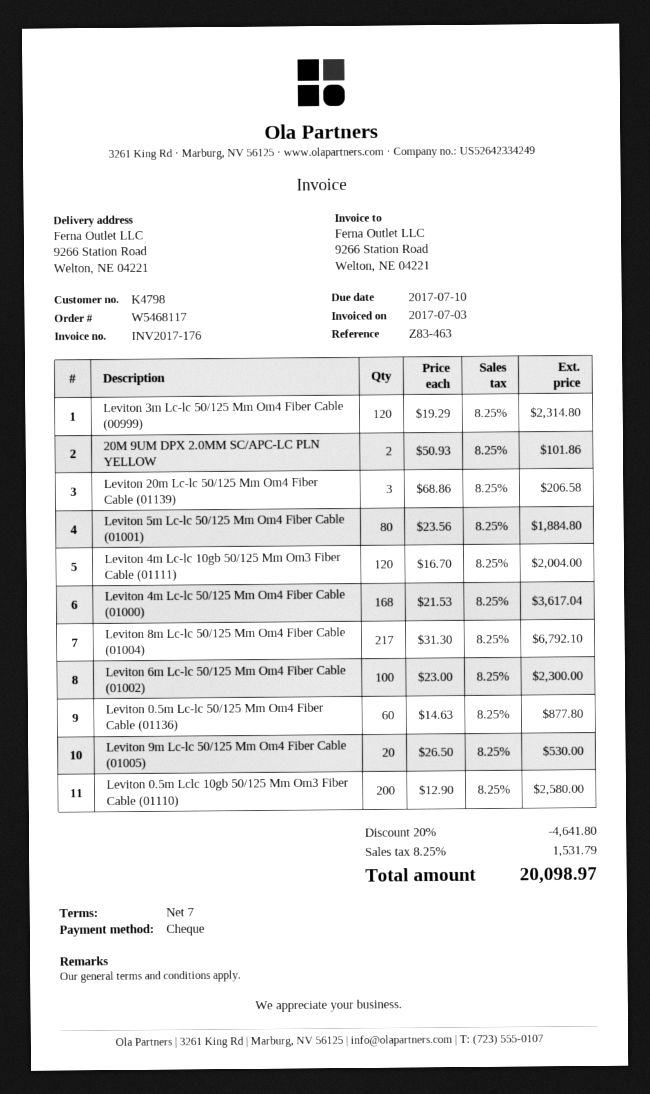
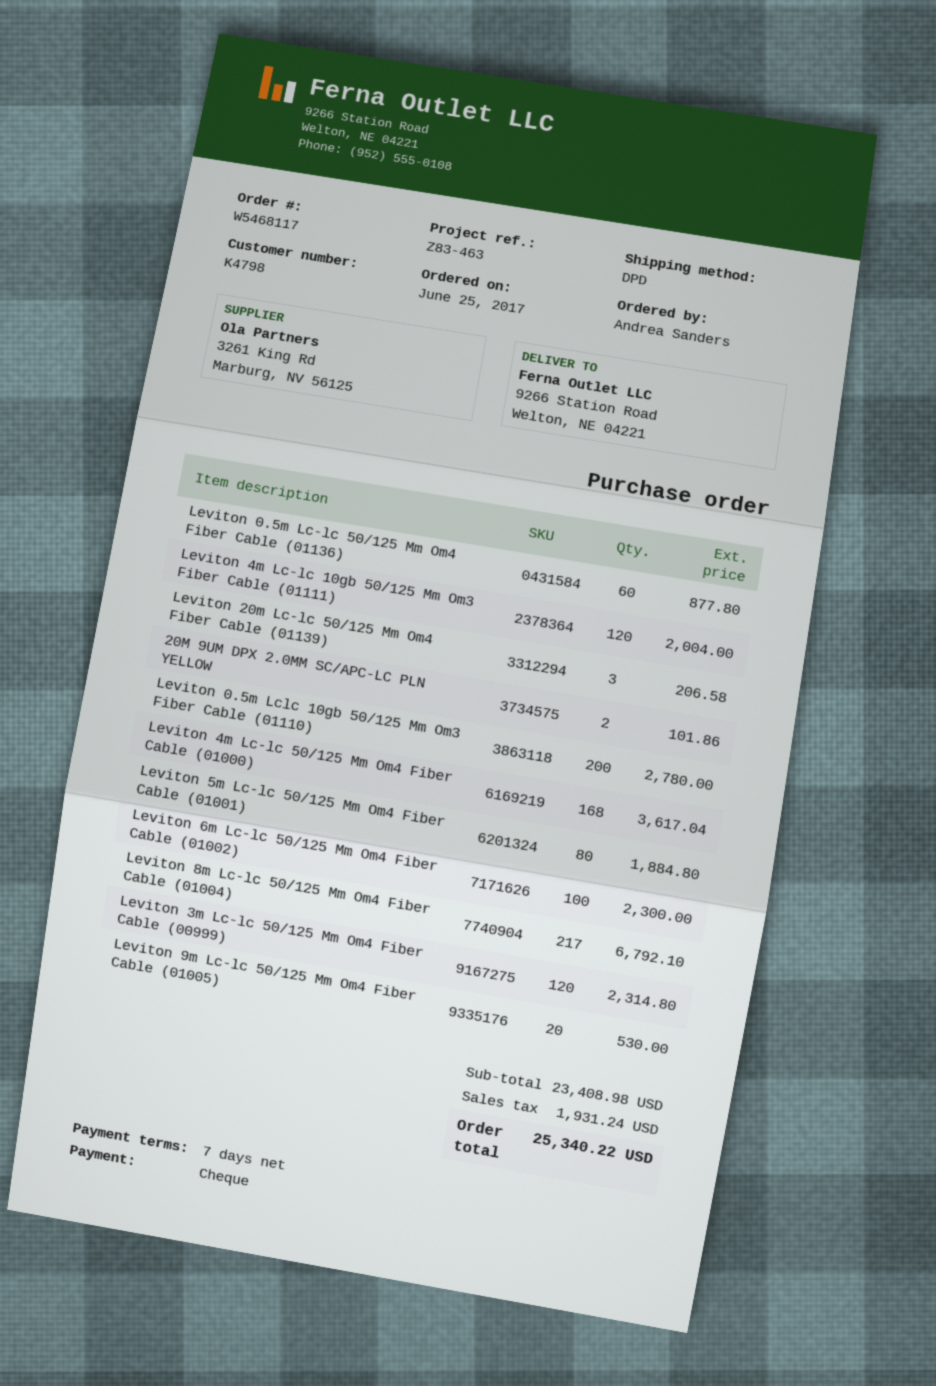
Leviton 0.5m Lclc 10gb 50/125 Mm Om3 Fiber Cable (01110): 200 for 2580.00 -> 200 for 2780.00
discount: 20% = 4641.80 -> none
tax: 1531.79 -> 1931.24
total: 20098.97 -> 25340.22

